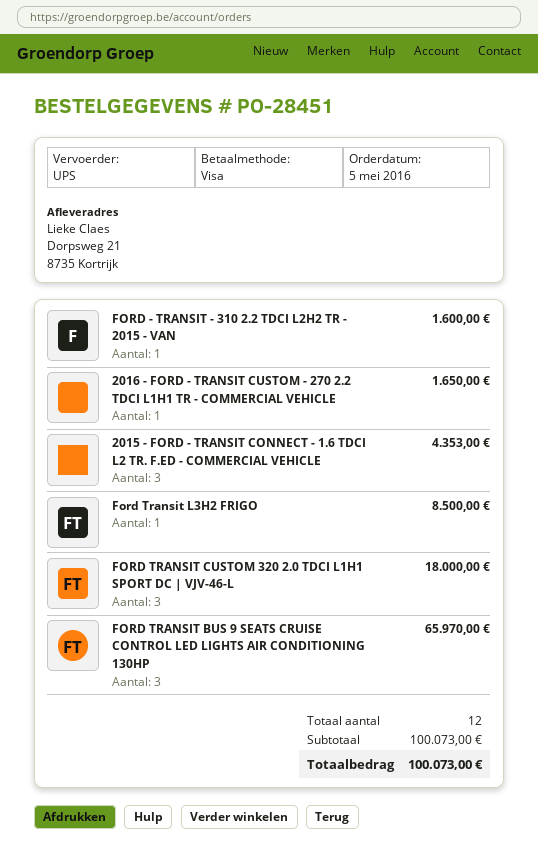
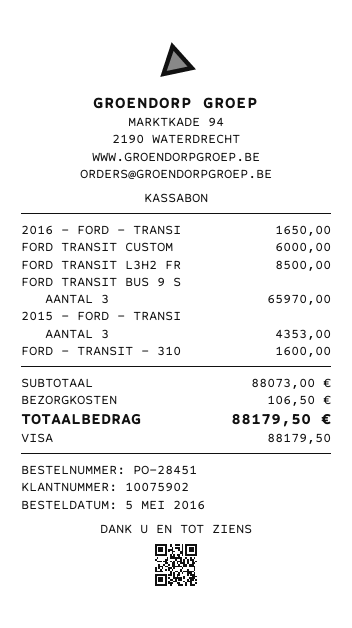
FORD TRANSIT CUSTOM 320 2.0 TDCI L1H1 SPORT DC | VJV-46-L: 3 for 18000.00 -> 1 for 6000.00
subtotal: 100073.00 -> 88073.00
shipping: none -> 106.50
total: 100073.00 -> 88179.50

